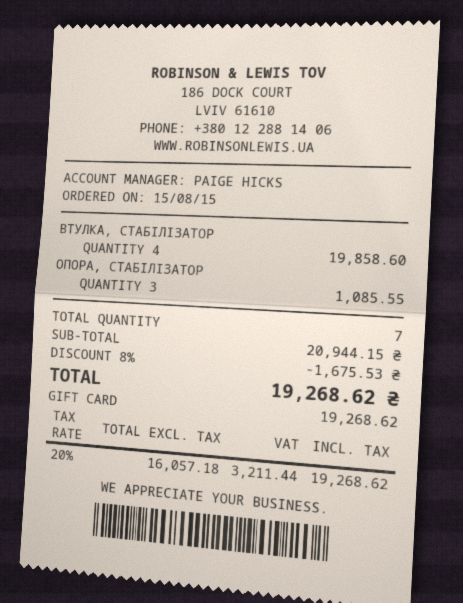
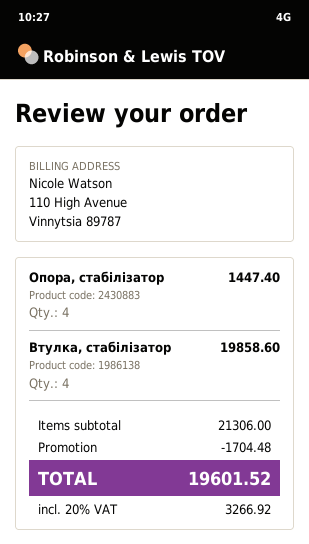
ОПОРА, СТАБІЛІЗАТОР: 3 for 1085.55 -> 4 for 1447.40
subtotal: 20944.15 -> 21306.00
discount: 1675.53 -> 1704.48
tax: 20% = 3211.44 -> 20% = 3266.92
total: 19268.62 -> 19601.52

